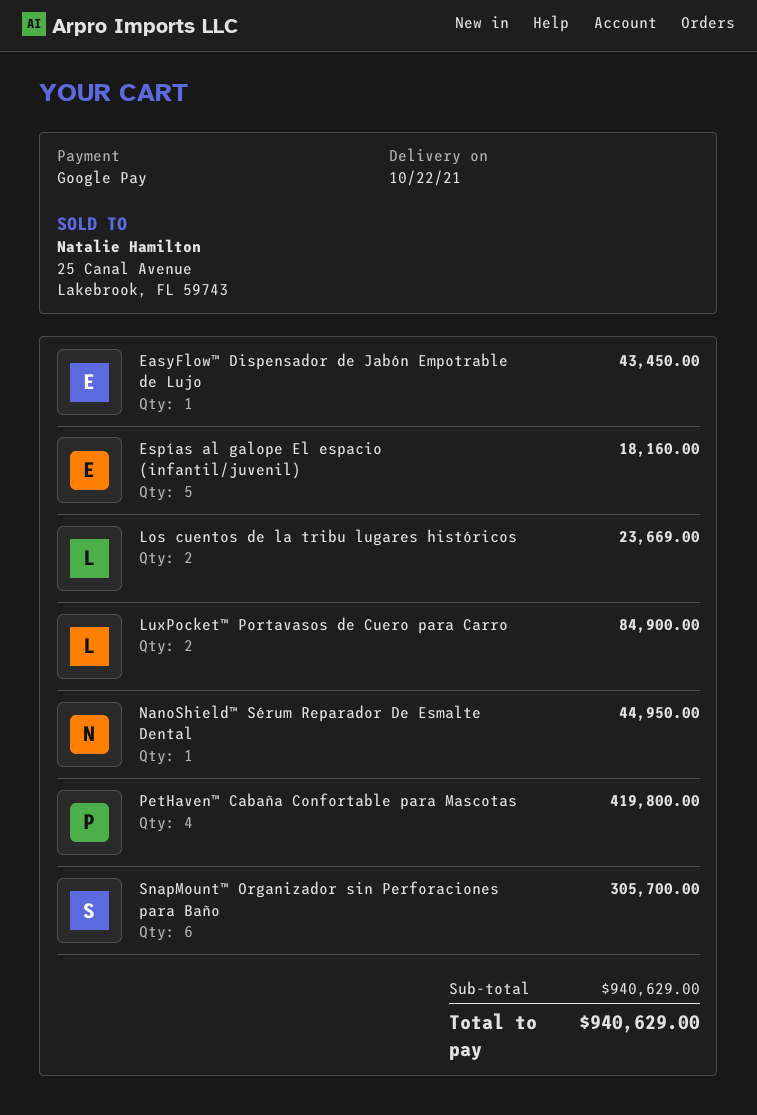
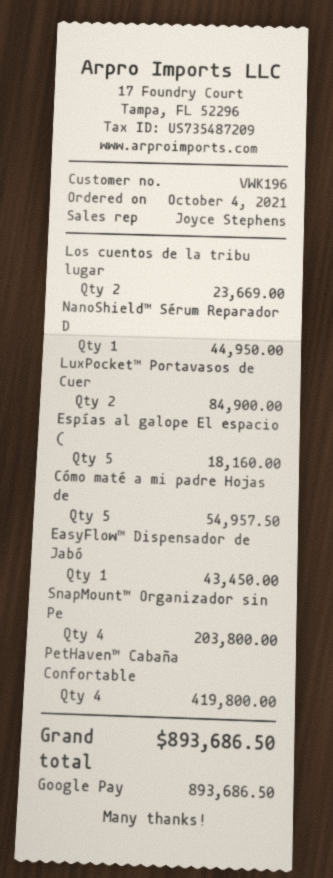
SnapMount™ Organizador sin Perforaciones para Baño: 6 for 305700.00 -> 4 for 203800.00
Cómo maté a mi padre Hojas de: none -> 5 for 54957.50
total: 940629.00 -> 893686.50

